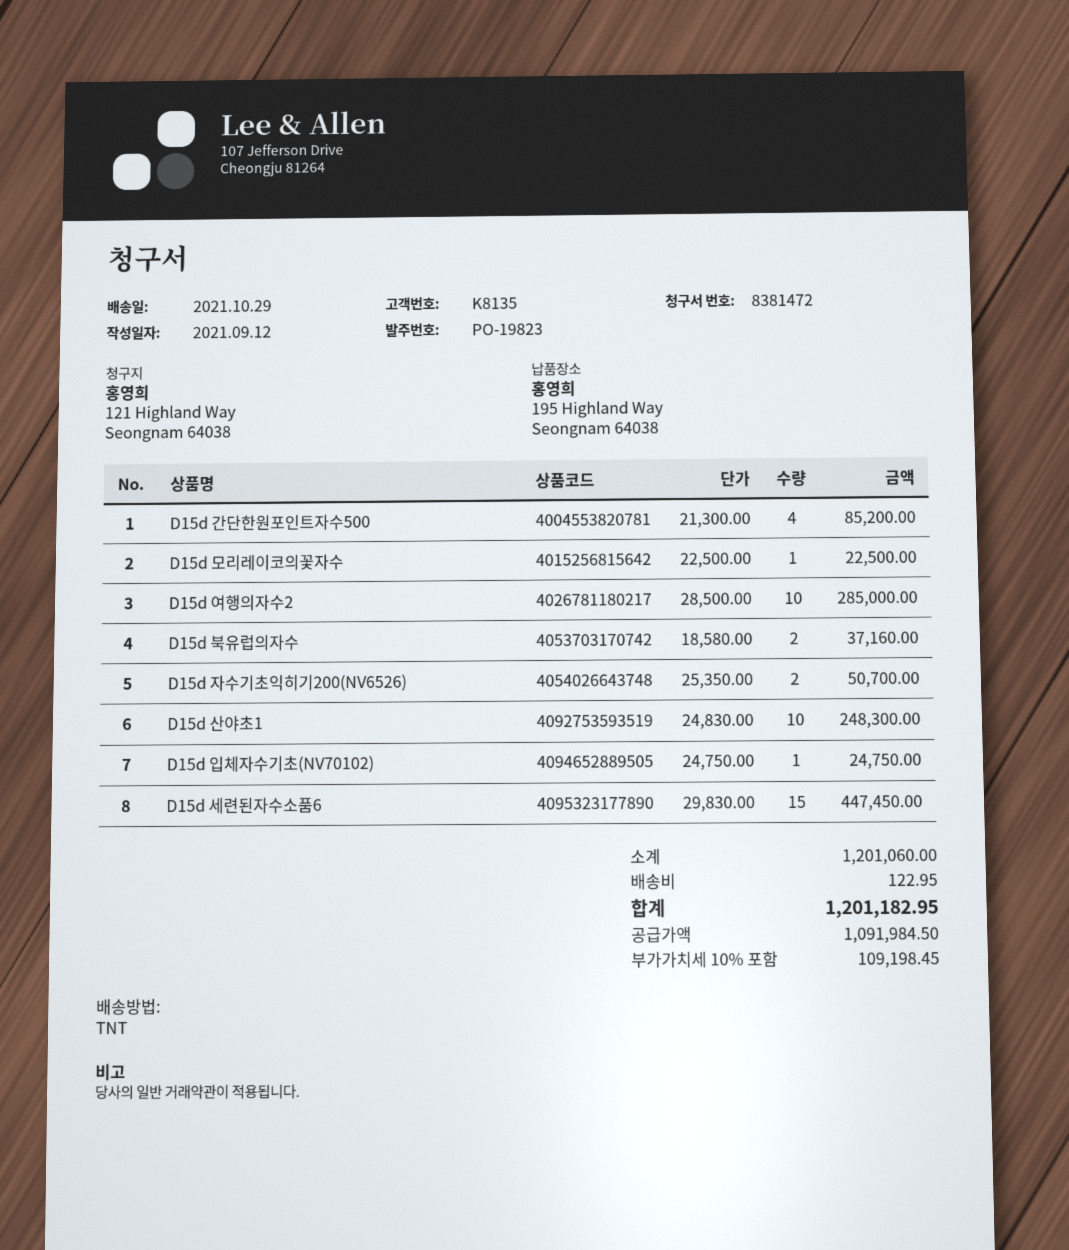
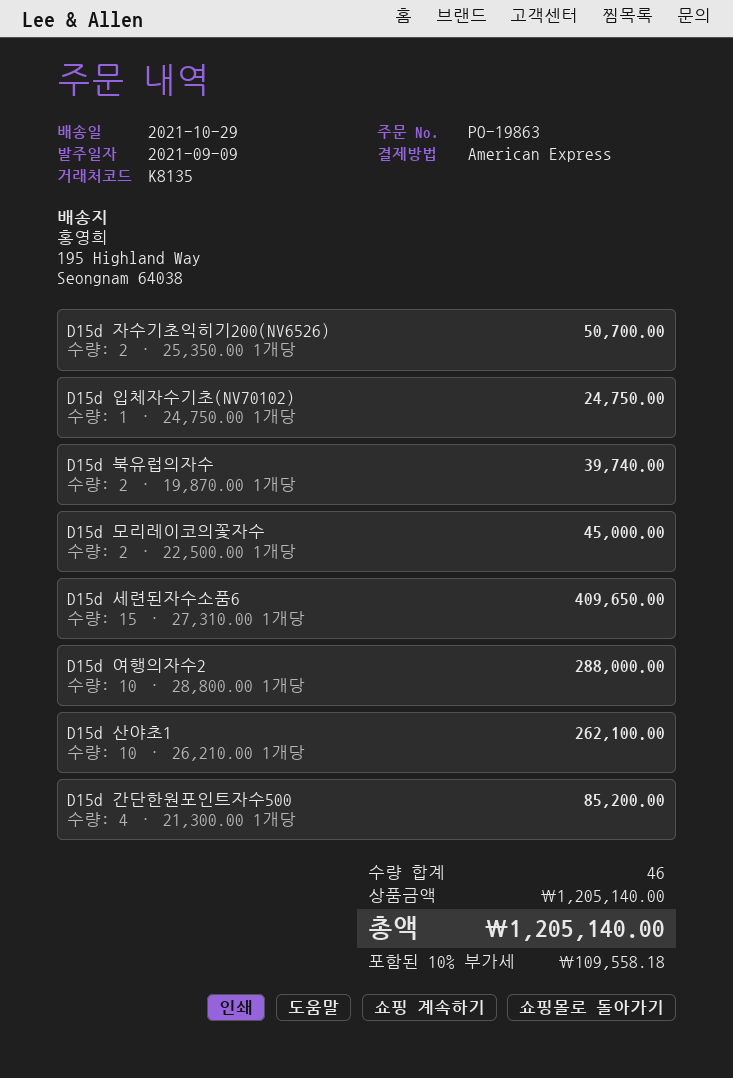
order number: PO-19823 -> PO-19863
D15d 모리레이코의꽃자수: 1 x 22500.00 = 22500.00 -> 2 x 22500.00 = 45000.00
D15d 여행의자수2: 10 x 28500.00 = 285000.00 -> 10 x 28800.00 = 288000.00
D15d 북유럽의자수: 2 x 18580.00 = 37160.00 -> 2 x 19870.00 = 39740.00
D15d 산야초1: 10 x 24830.00 = 248300.00 -> 10 x 26210.00 = 262100.00
D15d 세련된자수소품6: 15 x 29830.00 = 447450.00 -> 15 x 27310.00 = 409650.00
subtotal: 1201060.00 -> 1205140.00
shipping: 122.95 -> none
tax: 10% = 109198.45 -> 10% = 109558.18
total: 1201182.95 -> 1205140.00

